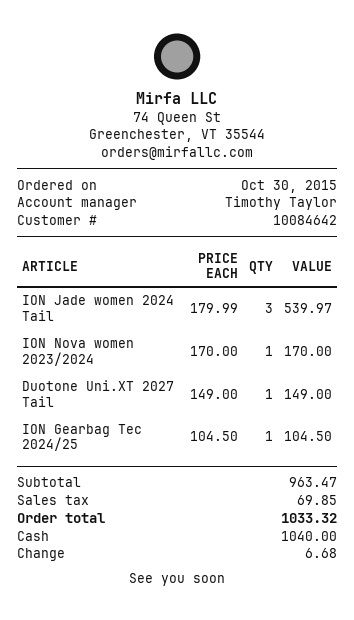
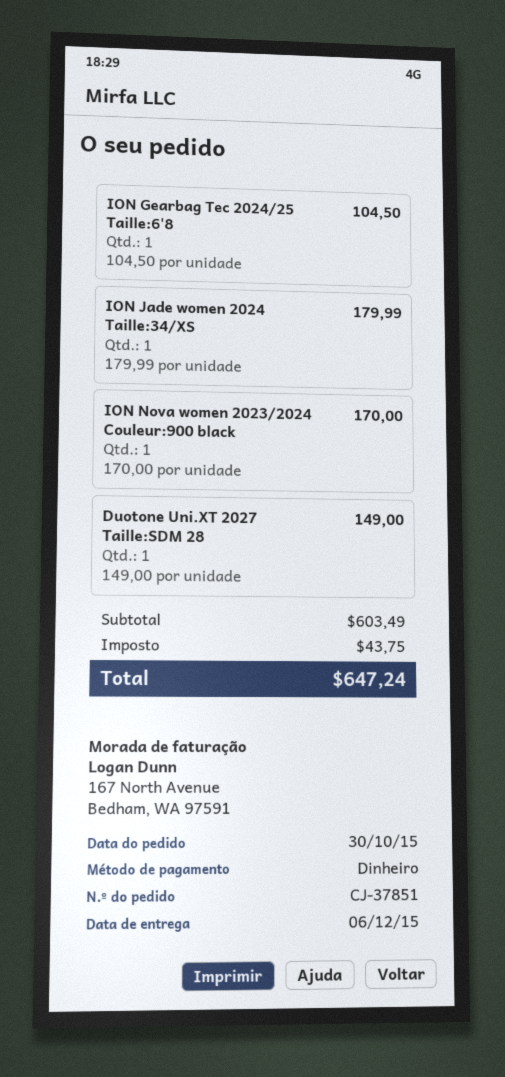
ION Jade women 2024 Tail: 3 x 179.99 = 539.97 -> 1 x 179.99 = 179.99
subtotal: 963.47 -> 603.49
tax: 69.85 -> 43.75
total: 1033.32 -> 647.24

